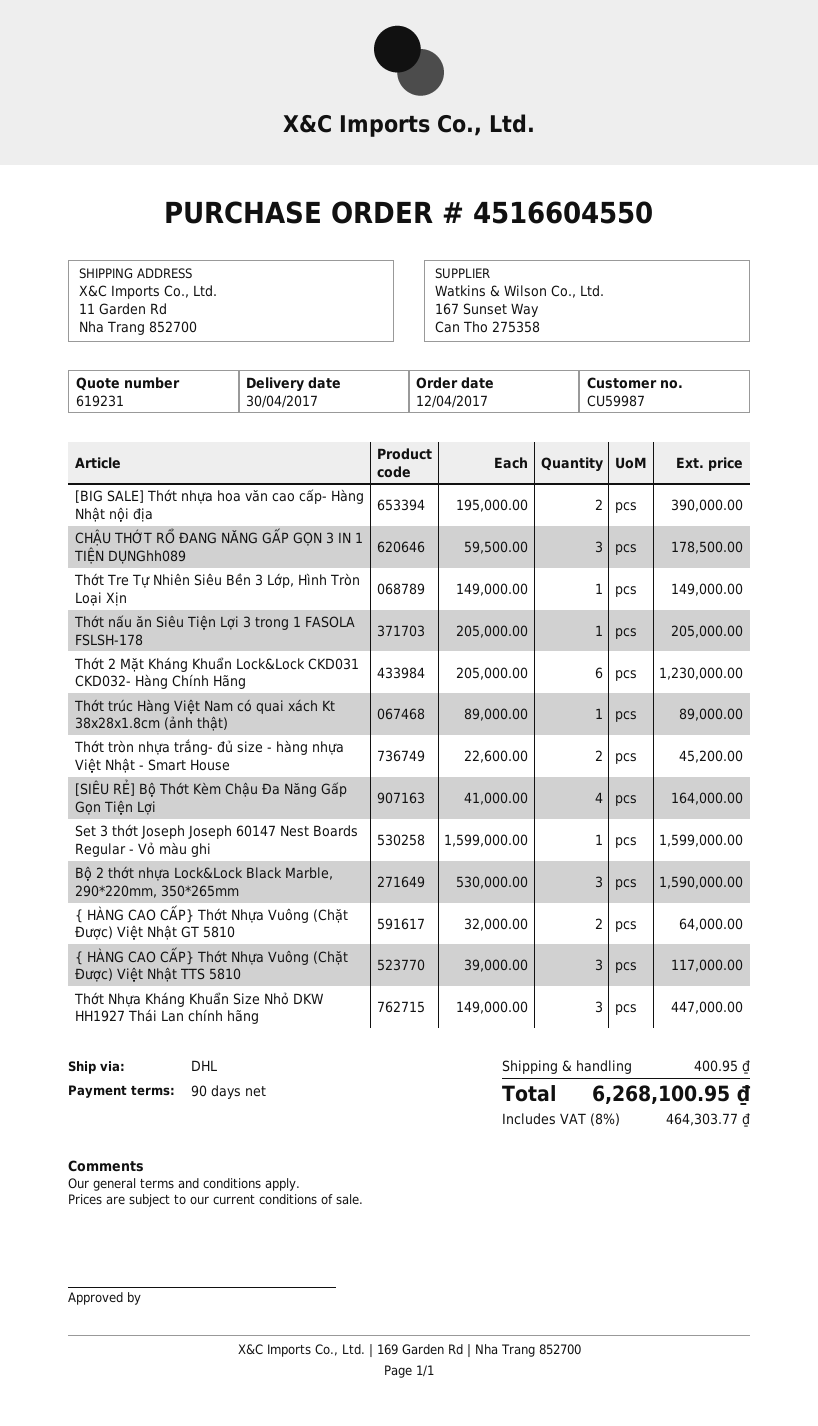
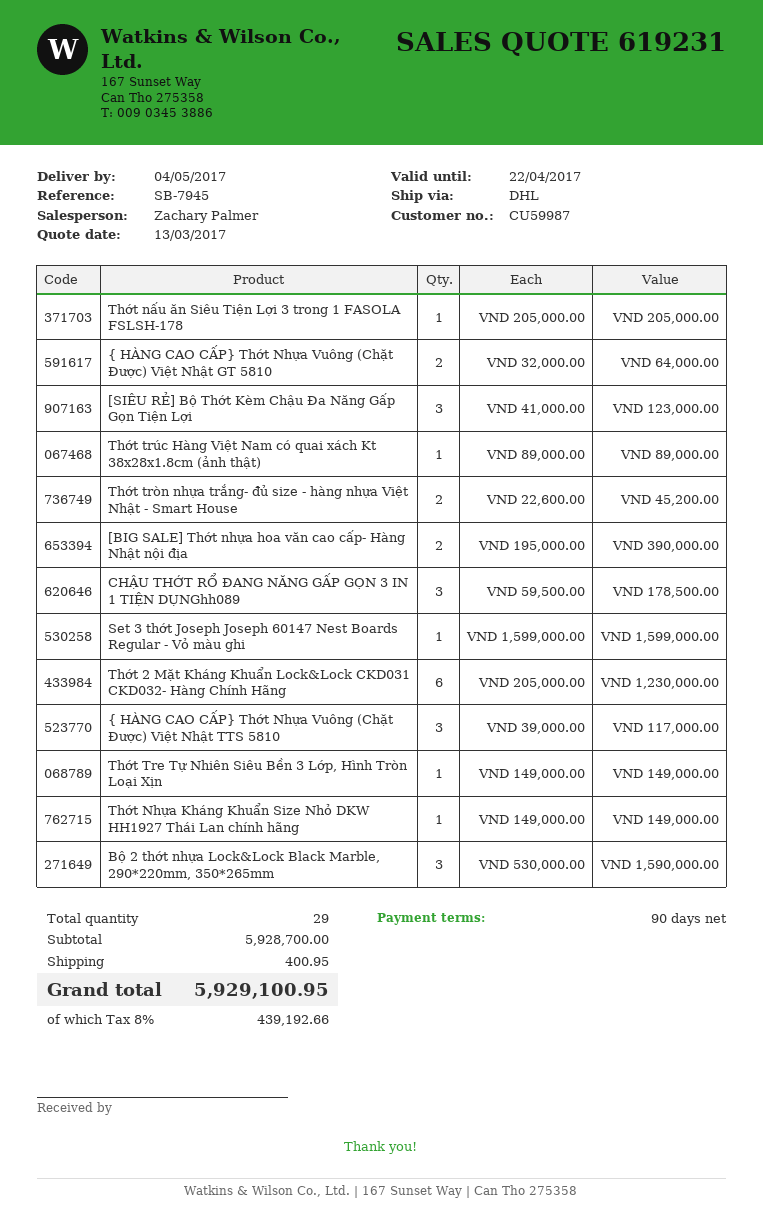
delivery date: 2017-04-30 -> 2017-05-04
[SIÊU RẺ] Bộ Thớt Kèm Chậu Đa Năng Gấp Gọn Tiện Lợi: 4 x 41000.00 = 164000.00 -> 3 x 41000.00 = 123000.00
Thớt Nhựa Kháng Khuẩn Size Nhỏ DKW HH1927 Thái Lan chính hãng: 3 x 149000.00 = 447000.00 -> 1 x 149000.00 = 149000.00
tax: 8% = 464303.77 -> 8% = 439192.66
total: 6268100.95 -> 5929100.95

